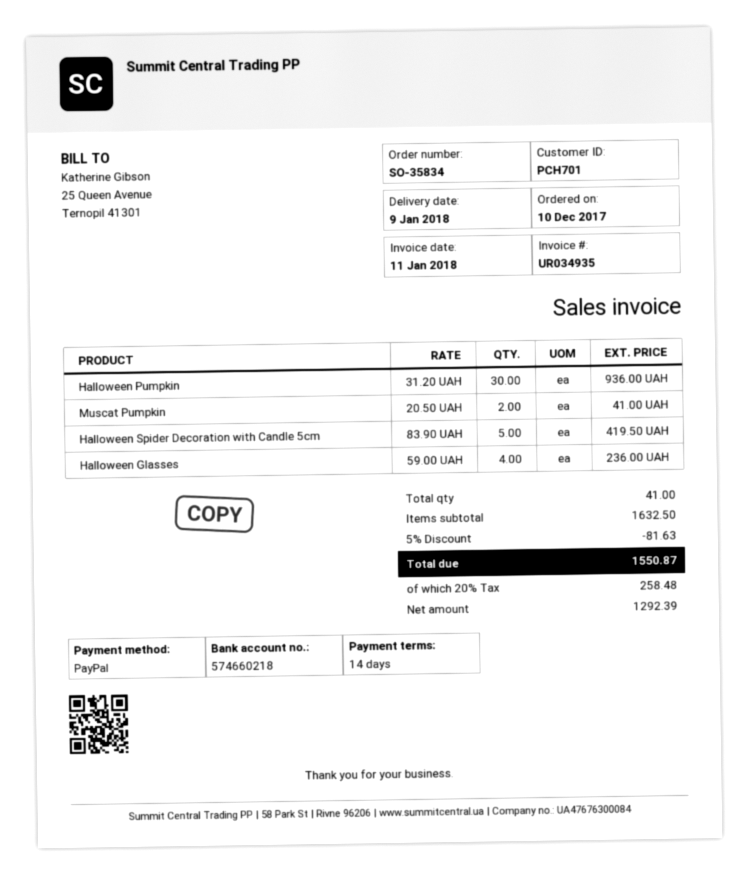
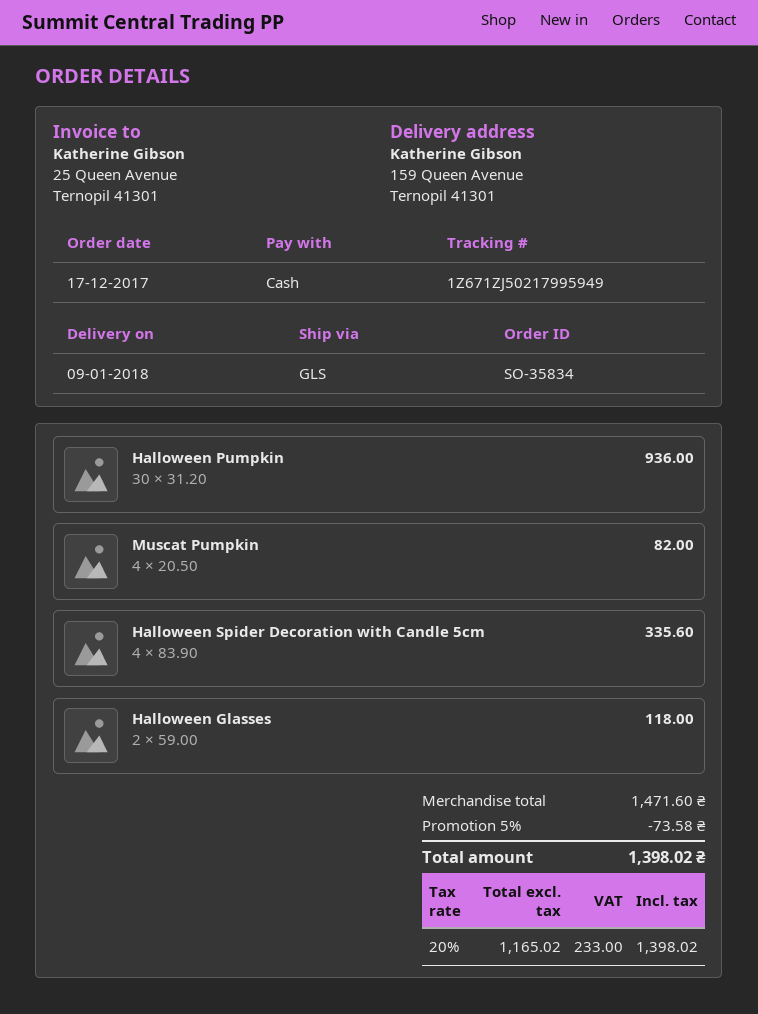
order date: 2017-12-10 -> 2017-12-17
payment method: PayPal -> cash
Muscat Pumpkin: 2 x 20.50 = 41.00 -> 4 x 20.50 = 82.00
Halloween Spider Decoration with Candle 5cm: 5 x 83.90 = 419.50 -> 4 x 83.90 = 335.60
Halloween Glasses: 4 x 59.00 = 236.00 -> 2 x 59.00 = 118.00
subtotal: 1632.50 -> 1471.60
discount: 5% = 81.63 -> 5% = 73.58
net: 1292.39 -> 1165.02
tax: 20% = 258.48 -> 20% = 233.00
total: 1550.87 -> 1398.02

